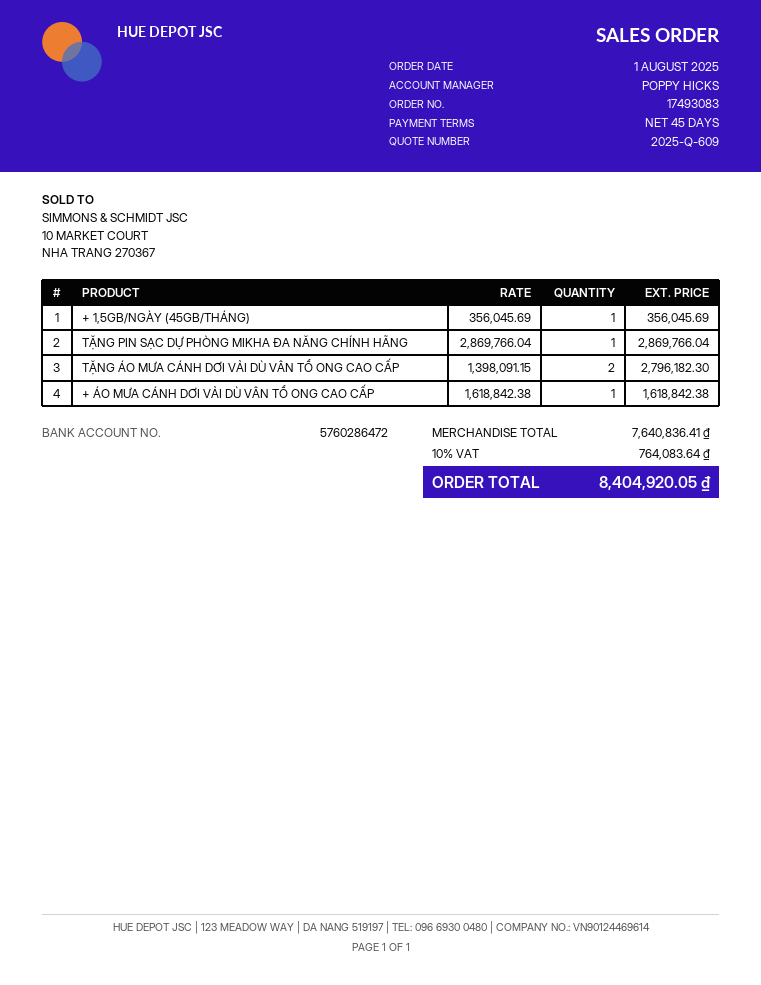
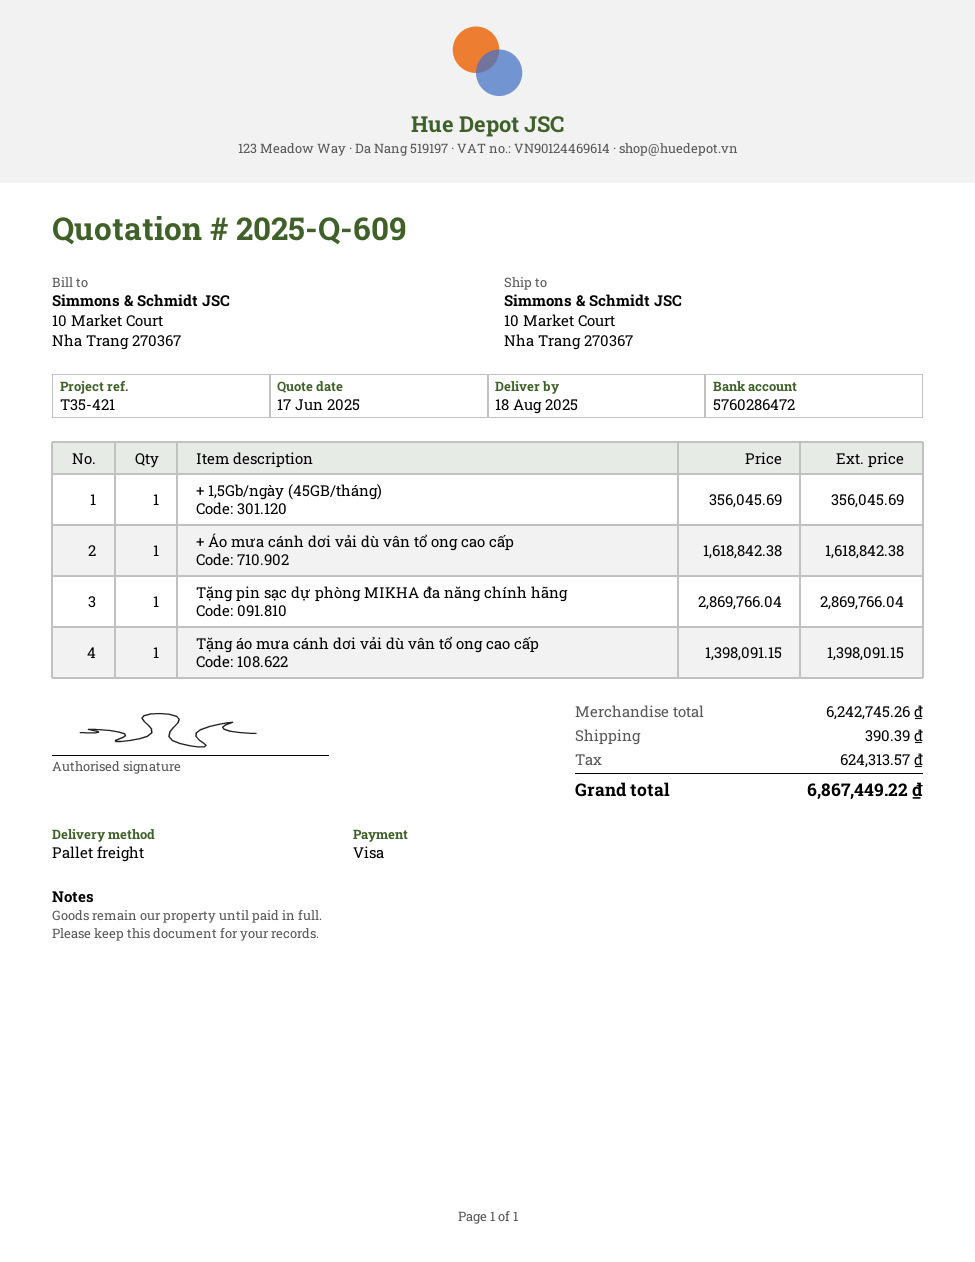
TẶNG ÁO MƯA CÁNH DƠI VẢI DÙ VÂN TỔ ONG CAO CẤP: 2 x 1398091.15 = 2796182.30 -> 1 x 1398091.15 = 1398091.15
subtotal: 7640836.41 -> 6242745.26
shipping: none -> 390.39
tax: 764083.64 -> 624313.57
total: 8404920.05 -> 6867449.22

